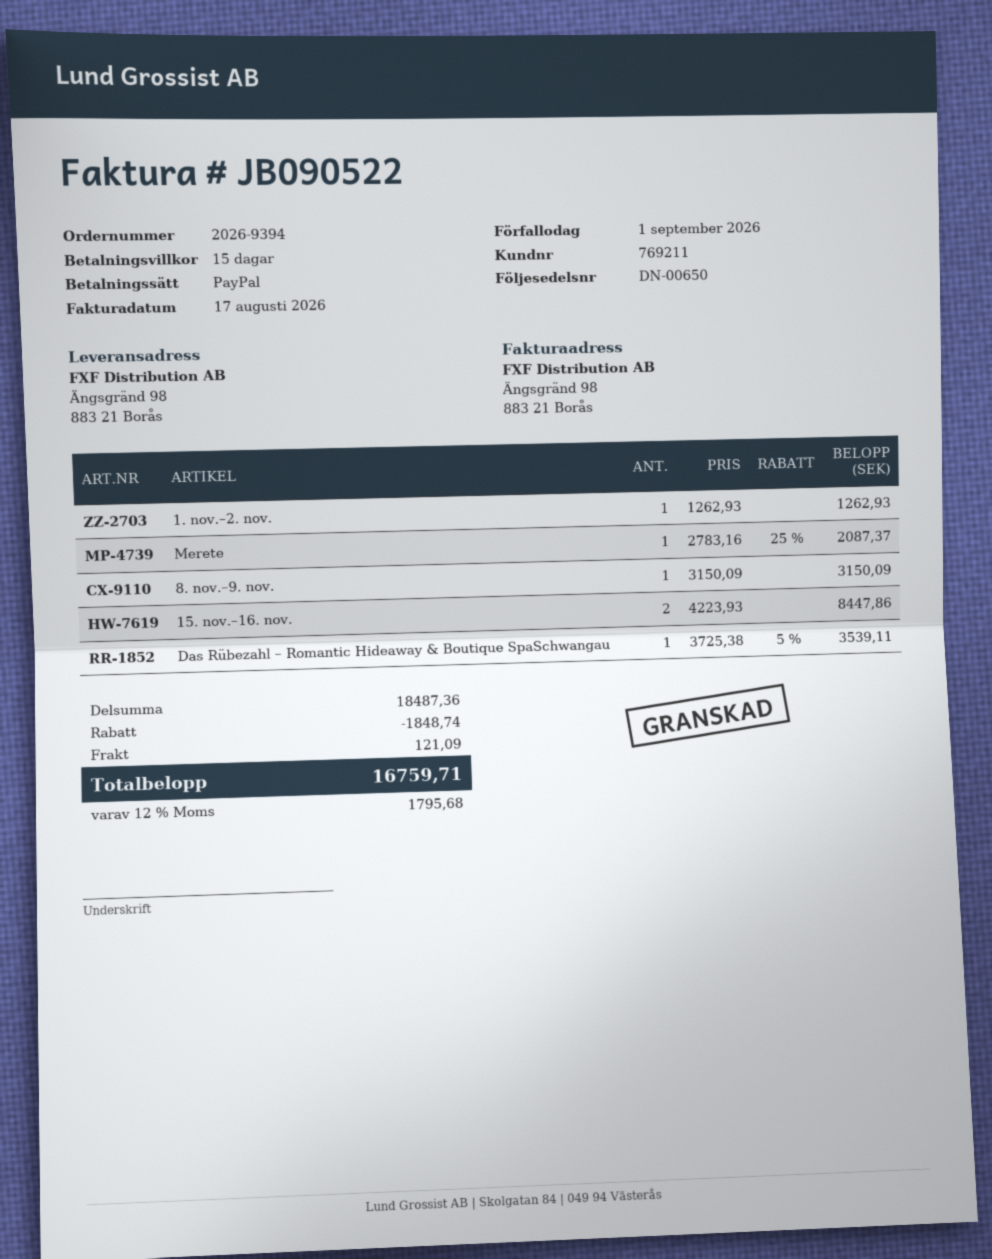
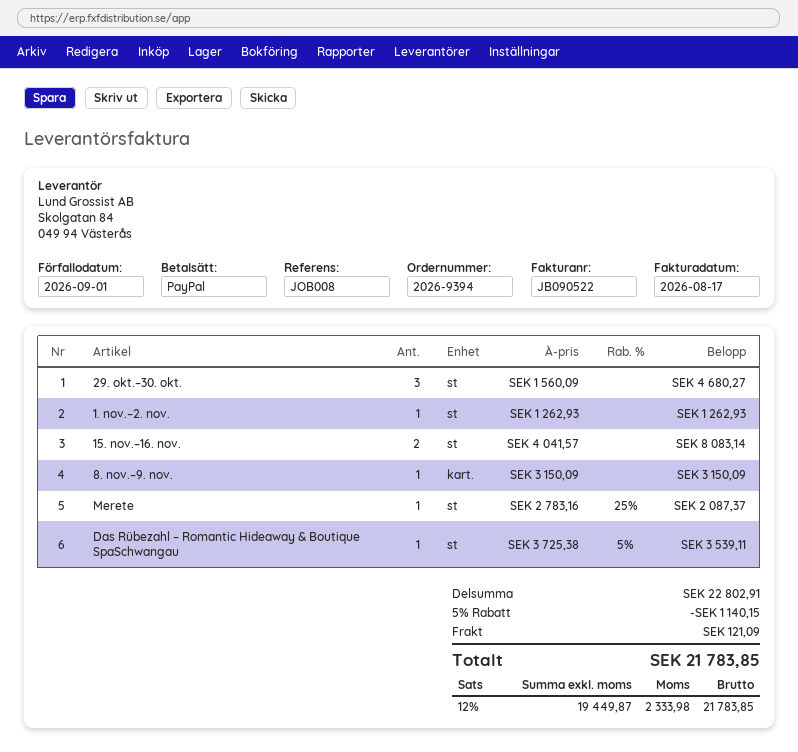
15. nov.–16. nov.: 2 x 4223.93 = 8447.86 -> 2 x 4041.57 = 8083.14
29. okt.–30. okt.: none -> 3 x 1560.09 = 4680.27
subtotal: 18487.36 -> 22802.91
discount: 1848.74 -> 1140.15
tax: 12% = 1795.68 -> 12% = 2333.98
total: 16759.71 -> 21783.85

